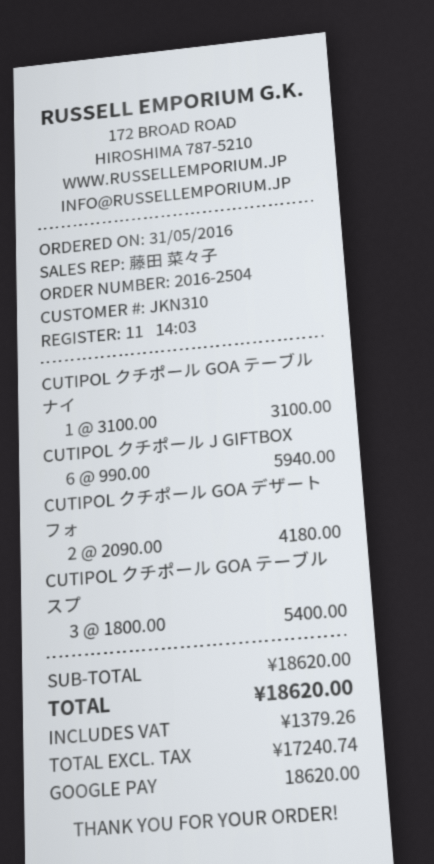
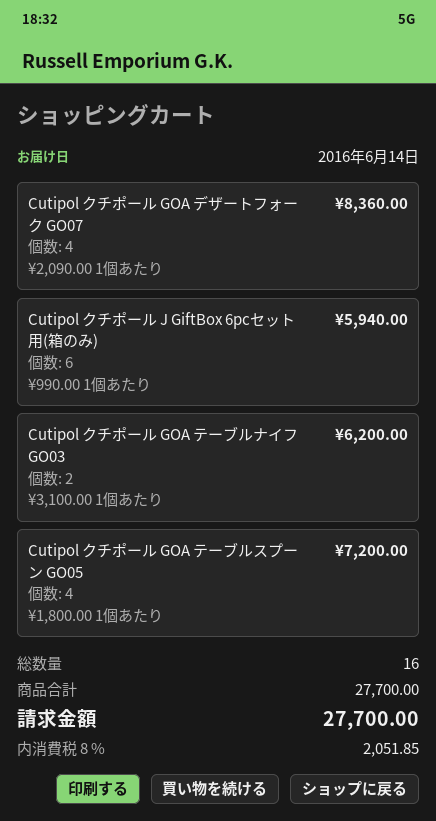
CUTIPOL クチポール GOA テーブルナイ: 1 x 3100.00 = 3100.00 -> 2 x 3100.00 = 6200.00
CUTIPOL クチポール GOA デザートフォ: 2 x 2090.00 = 4180.00 -> 4 x 2090.00 = 8360.00
CUTIPOL クチポール GOA テーブルスプ: 3 x 1800.00 = 5400.00 -> 4 x 1800.00 = 7200.00
subtotal: 18620.00 -> 27700.00
tax: 1379.26 -> 2051.85
total: 18620.00 -> 27700.00

